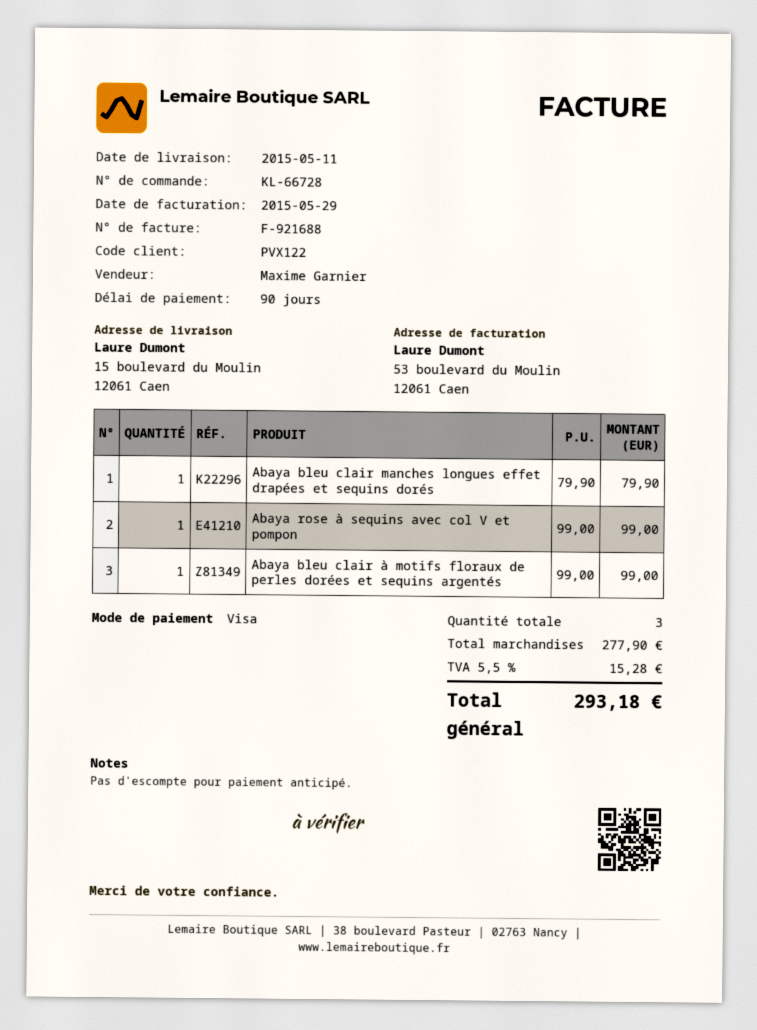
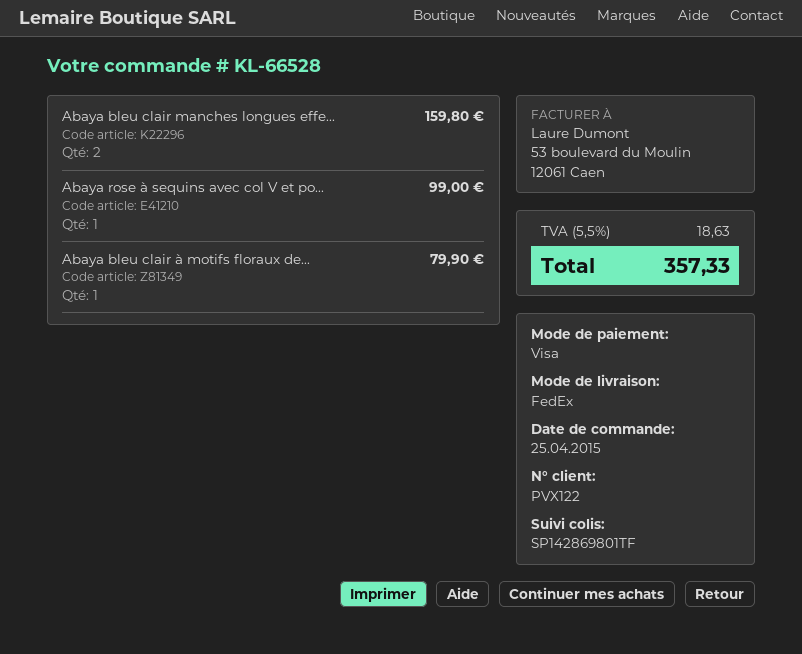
order number: KL-66728 -> KL-66528
Abaya bleu clair manches longues effet drapées et sequins dorés: 1 for 79.90 -> 2 for 159.80
Abaya bleu clair à motifs floraux de perles dorées et sequins argentés: 1 for 99.00 -> 1 for 79.90
tax: 5.5% = 15.28 -> 5.5% = 18.63
total: 293.18 -> 357.33

